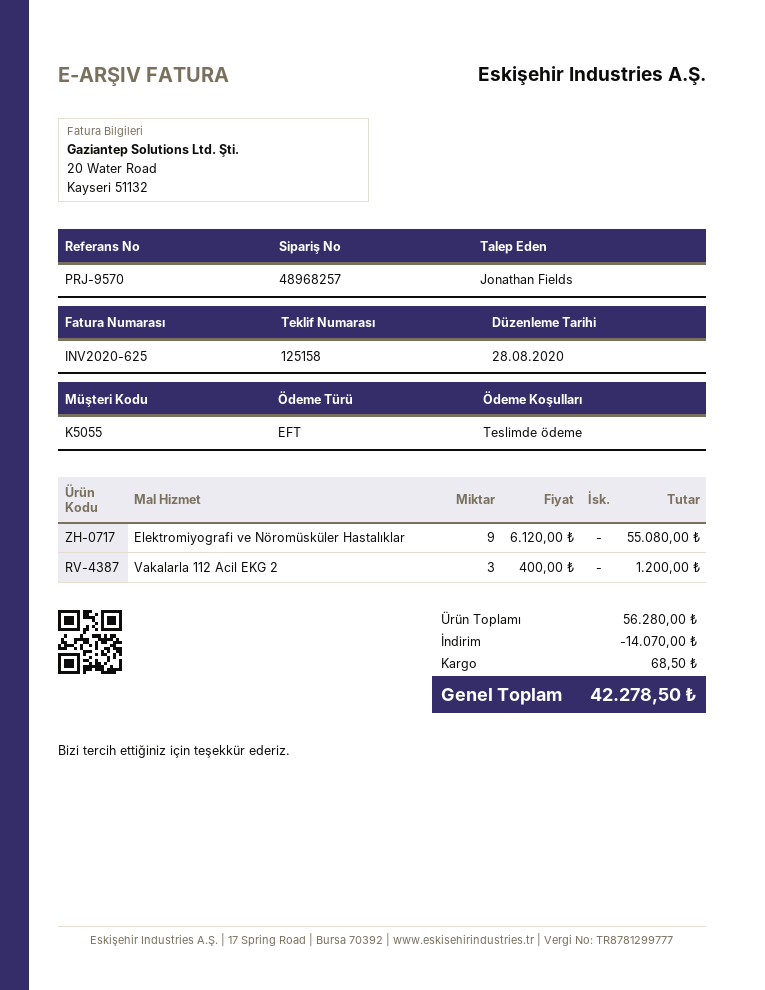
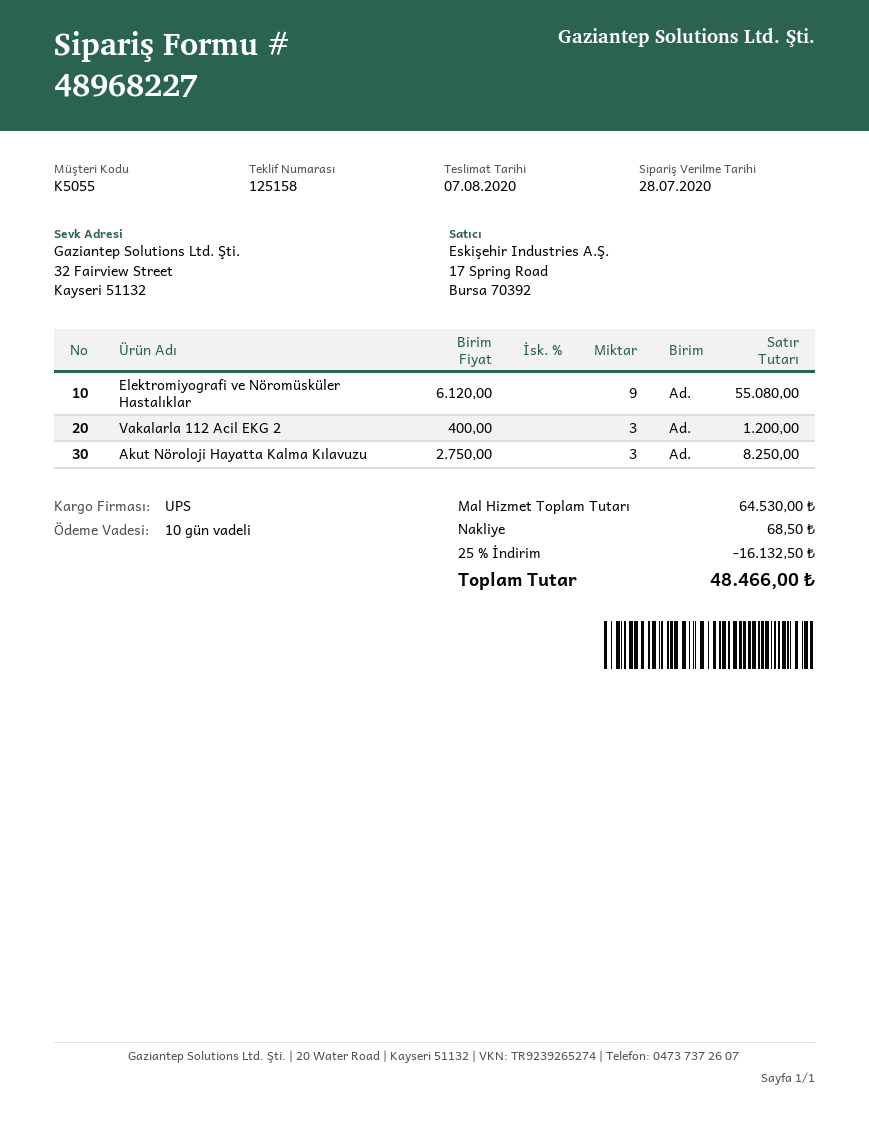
order number: 48968257 -> 48968227
payment terms: on receipt -> 10 days
Akut Nöroloji Hayatta Kalma Kılavuzu: none -> 3 x 2750.00 = 8250.00
subtotal: 56280.00 -> 64530.00
discount: 14070.00 -> 16132.50
total: 42278.50 -> 48466.00

